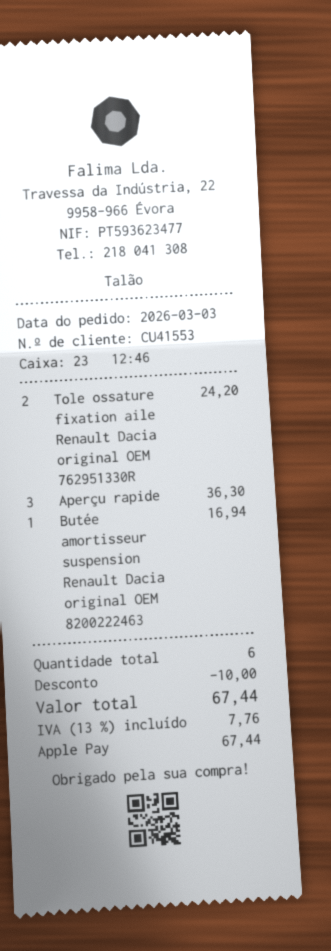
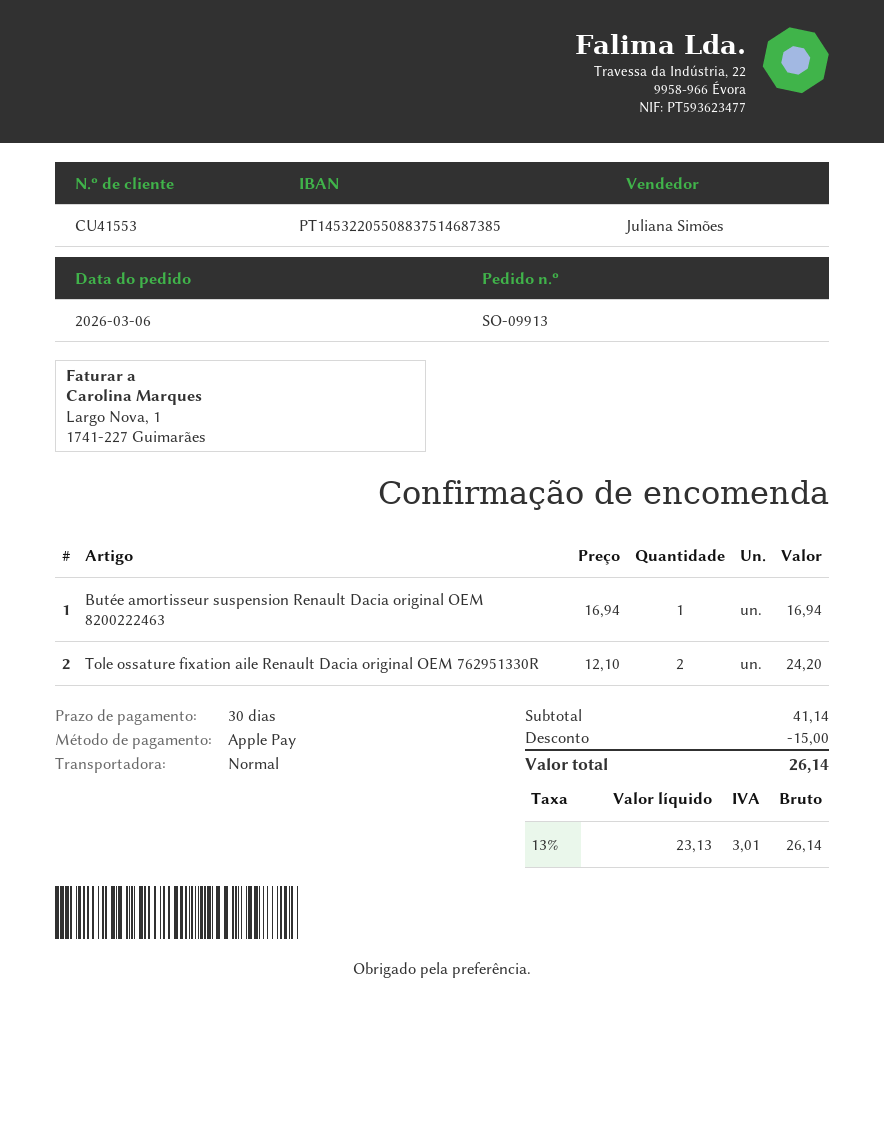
order date: 2026-03-03 -> 2026-03-06
Aperçu rapide: 3 for 36.30 -> none
discount: 10.00 -> 15.00
tax: 13% = 7.76 -> 13% = 3.01
total: 67.44 -> 26.14

